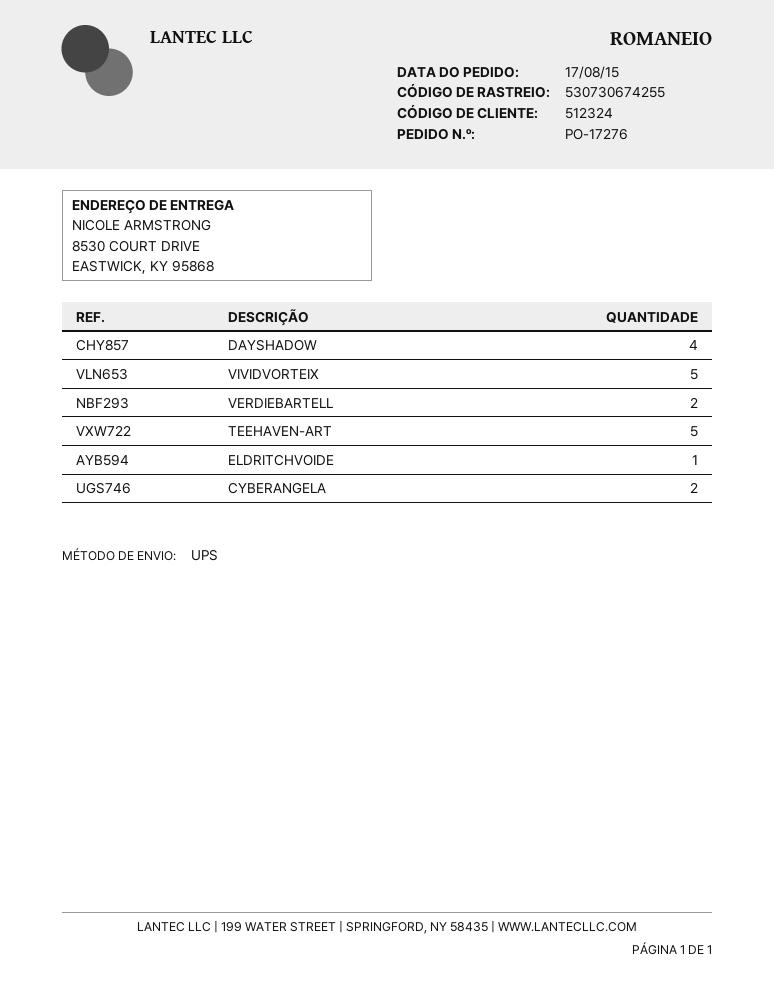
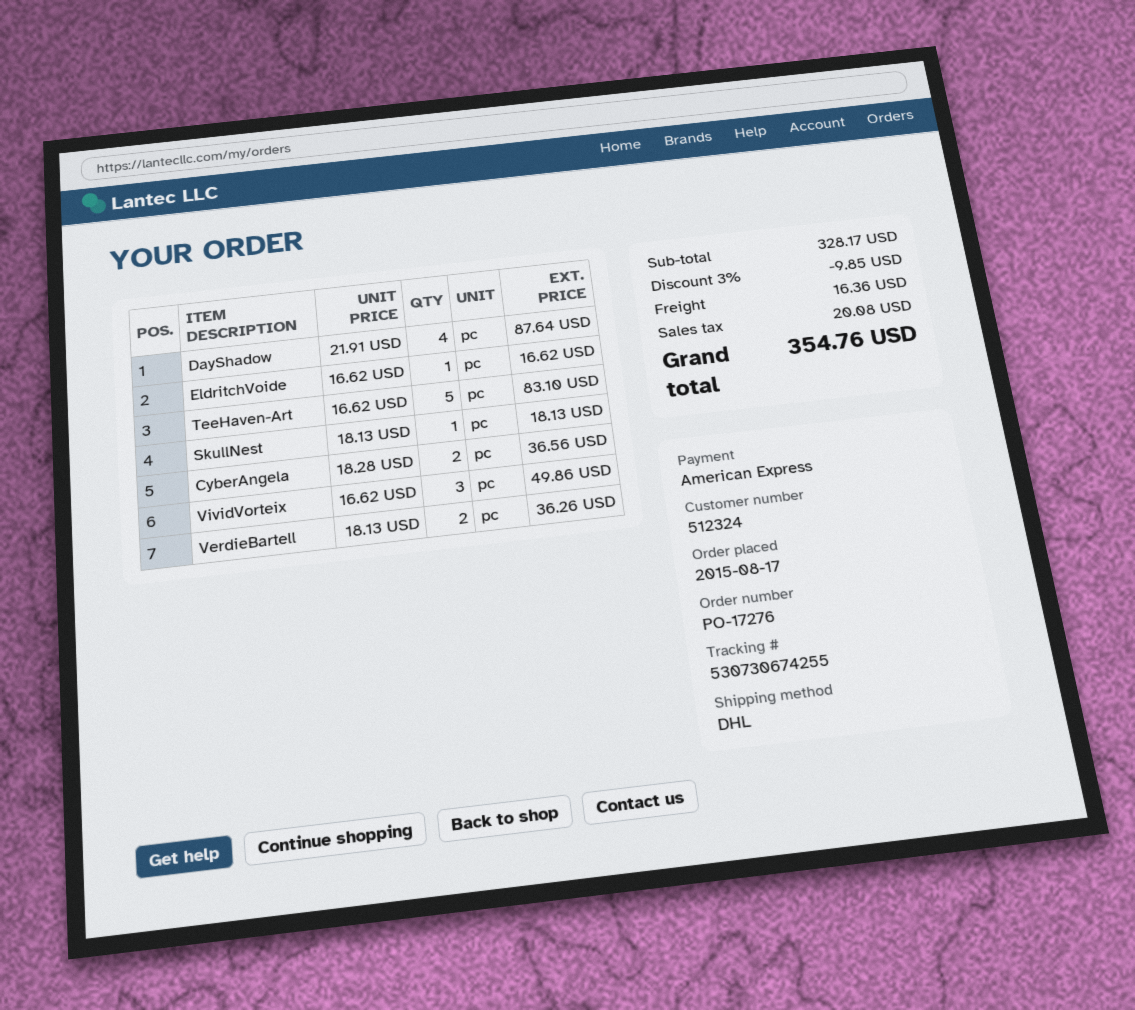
shipping method: UPS -> DHL
VIVIDVORTEIX: 5 -> 3
SkullNest: none -> 1

